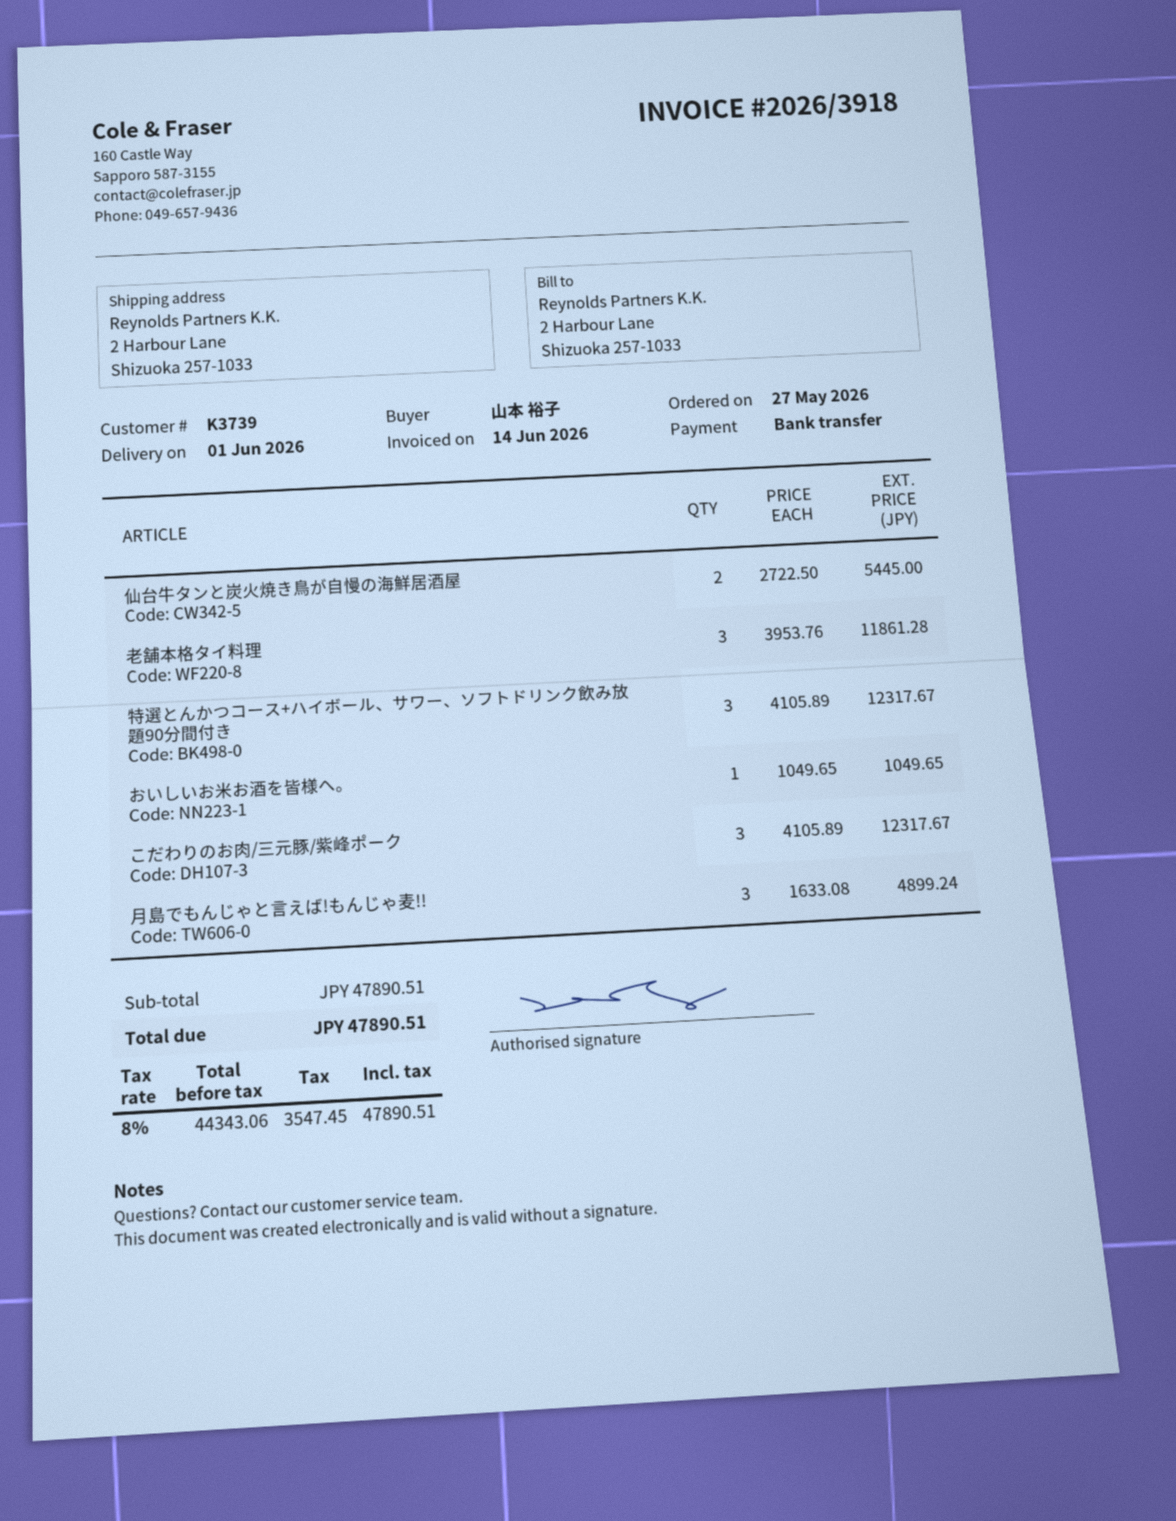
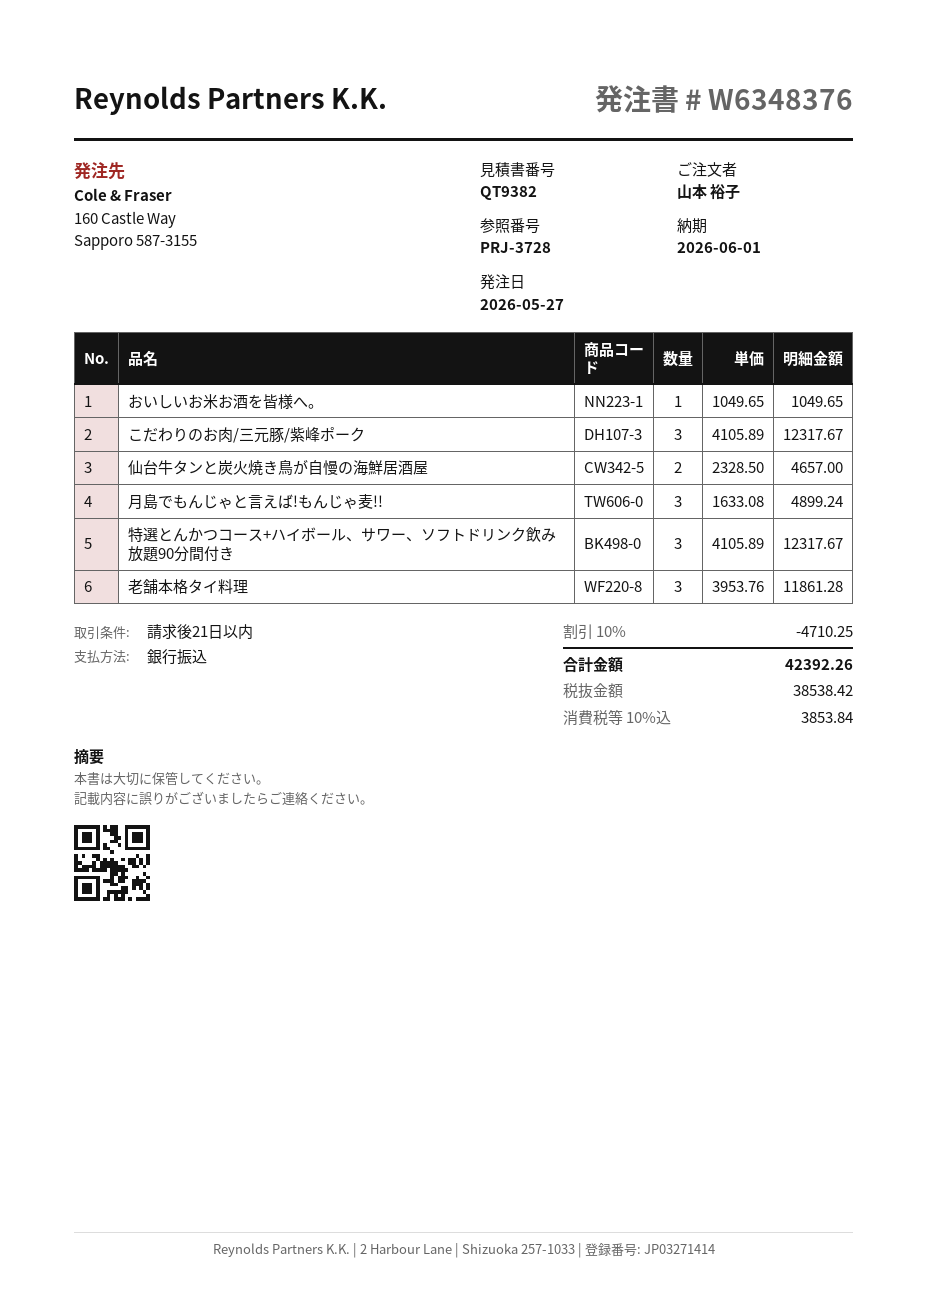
仙台牛タンと炭火焼き鳥が自慢の海鮮居酒屋: 2 x 2722.50 = 5445.00 -> 2 x 2328.50 = 4657.00
discount: none -> 10% = 4710.25
net: 44343.06 -> 38538.42
tax: 8% = 3547.45 -> 10% = 3853.84
total: 47890.51 -> 42392.26

